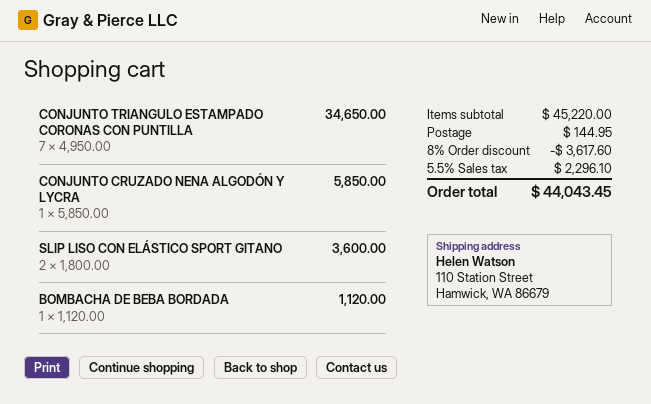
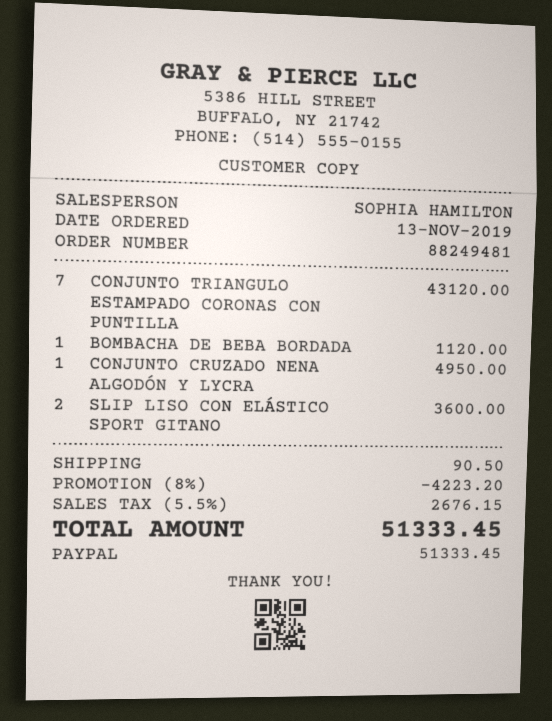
CONJUNTO TRIANGULO ESTAMPADO CORONAS CON PUNTILLA: 7 for 34650.00 -> 7 for 43120.00
CONJUNTO CRUZADO NENA ALGODÓN Y LYCRA: 1 for 5850.00 -> 1 for 4950.00
discount: 8% = 3617.60 -> 8% = 4223.20
shipping: 144.95 -> 90.50
tax: 5.5% = 2296.10 -> 5.5% = 2676.15
total: 44043.45 -> 51333.45

